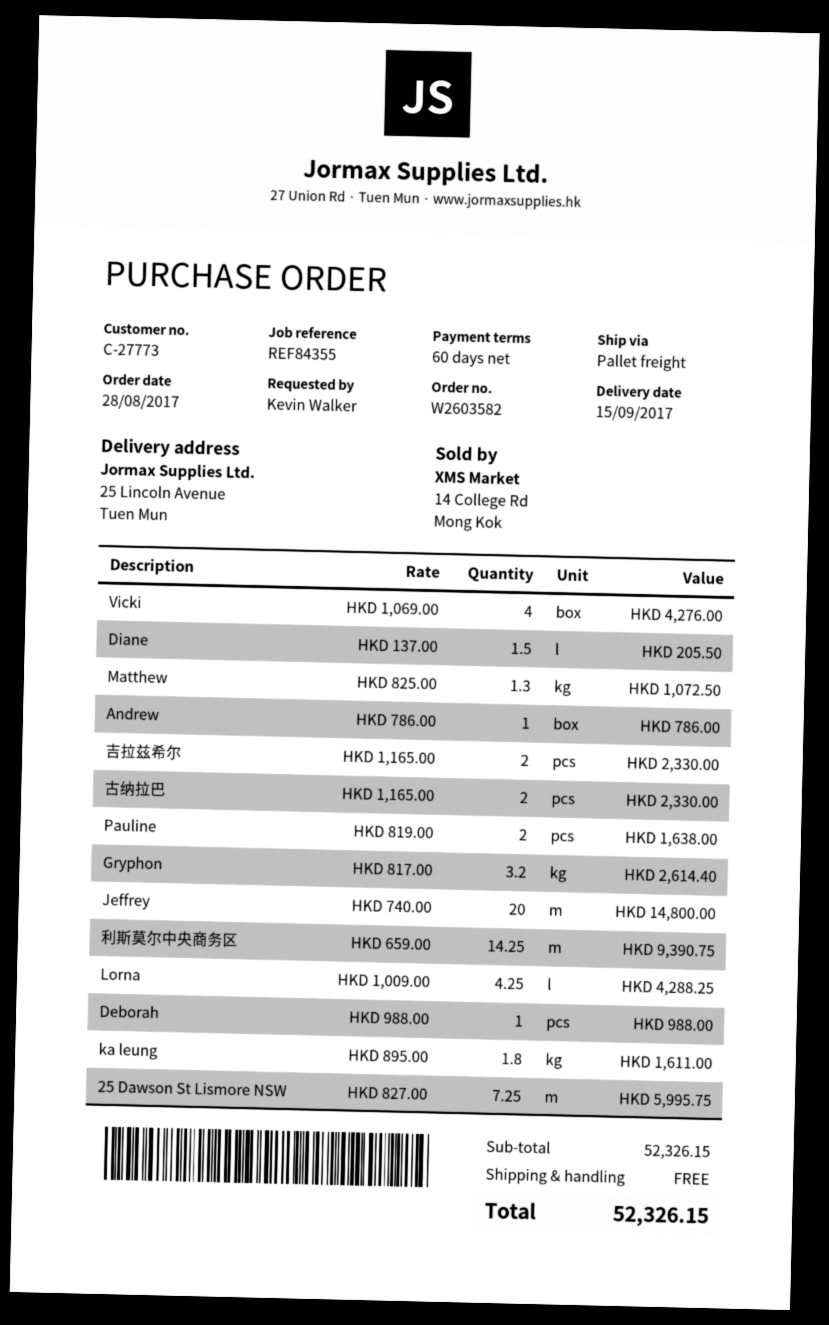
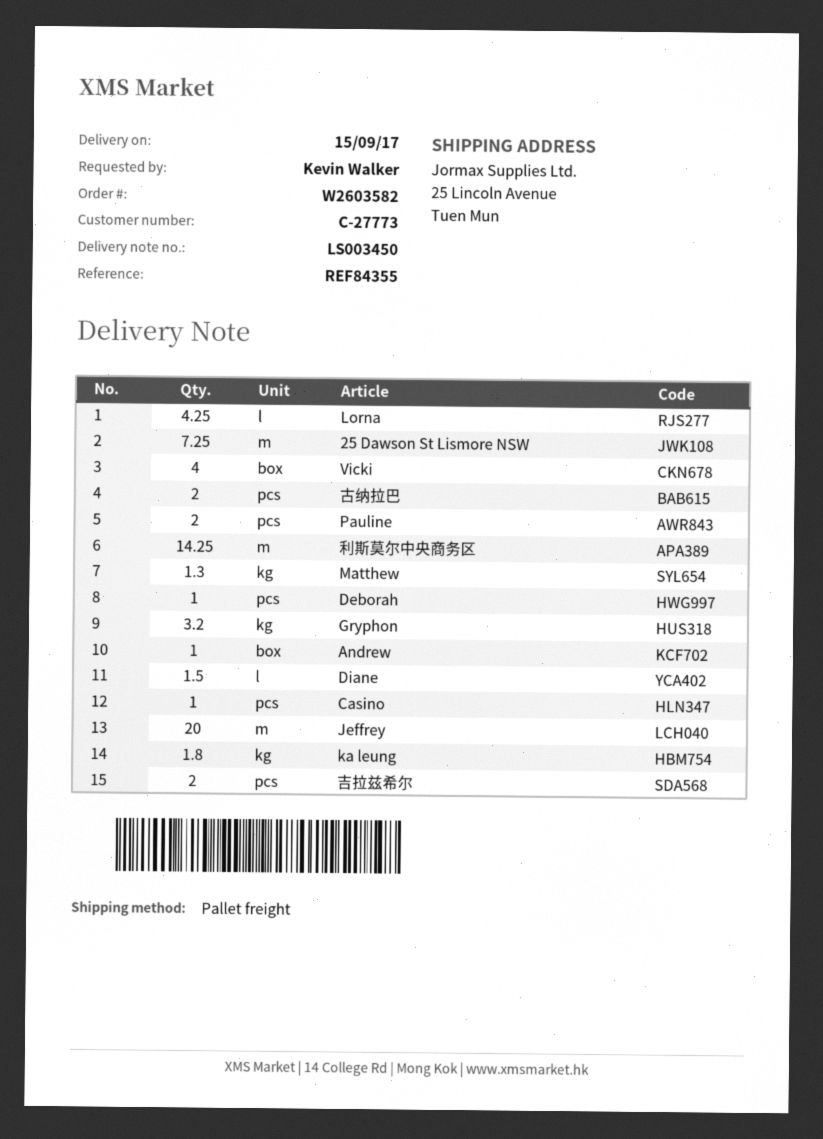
Casino: none -> 1

